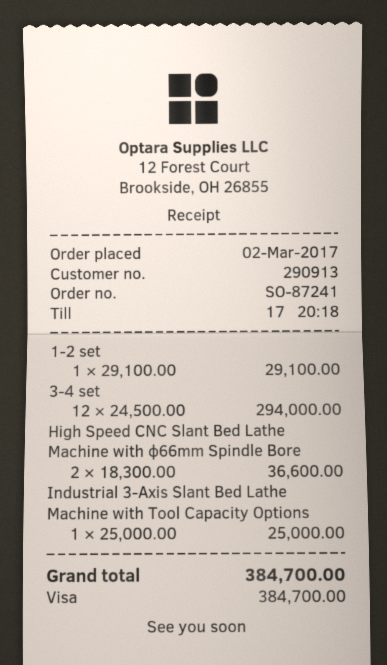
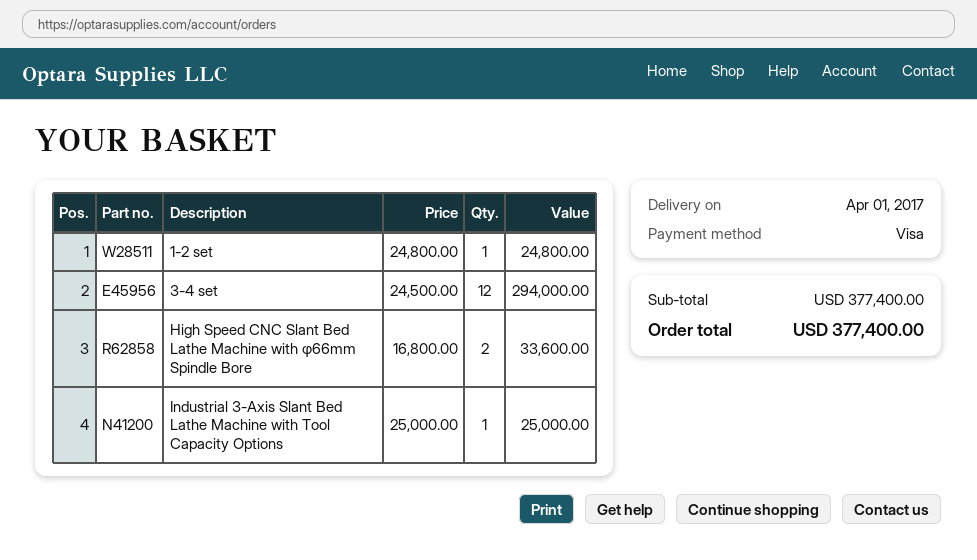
1-2 set: 1 x 29100.00 = 29100.00 -> 1 x 24800.00 = 24800.00
High Speed CNC Slant Bed Lathe Machine with φ66mm Spindle Bore: 2 x 18300.00 = 36600.00 -> 2 x 16800.00 = 33600.00
total: 384700.00 -> 377400.00

